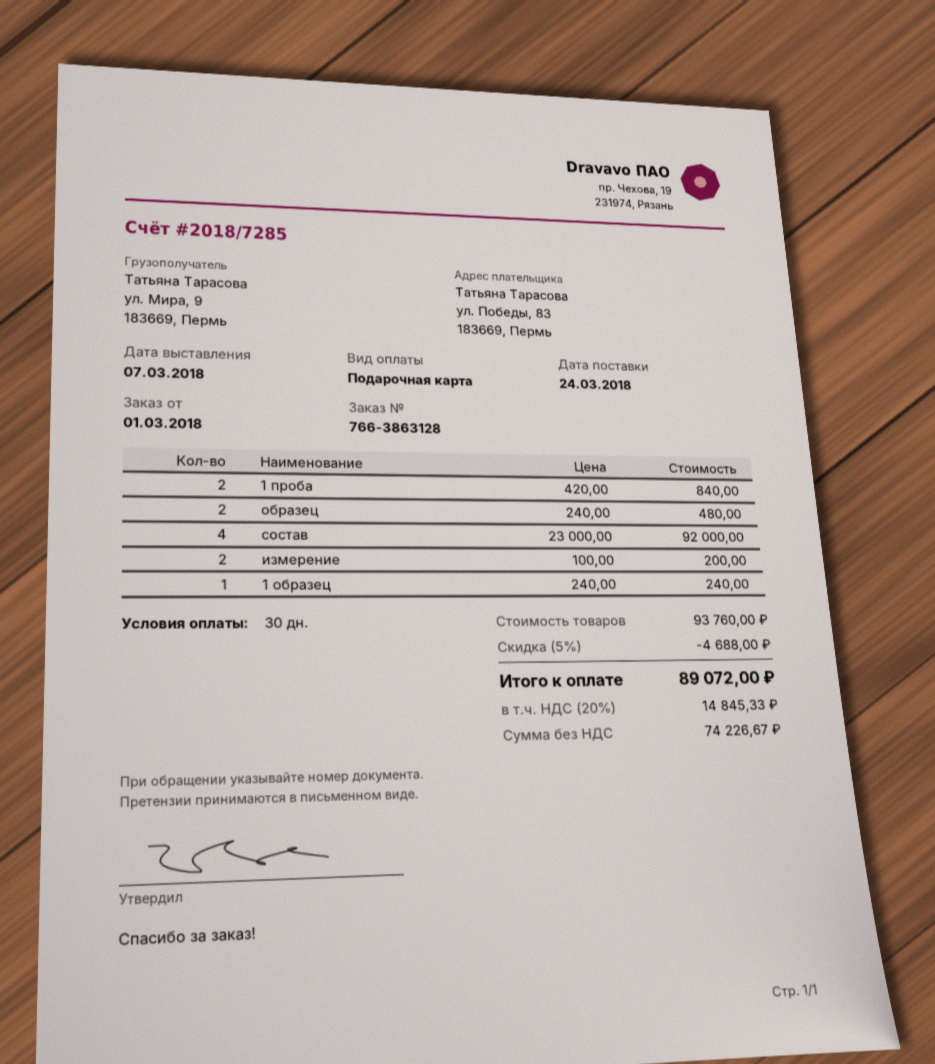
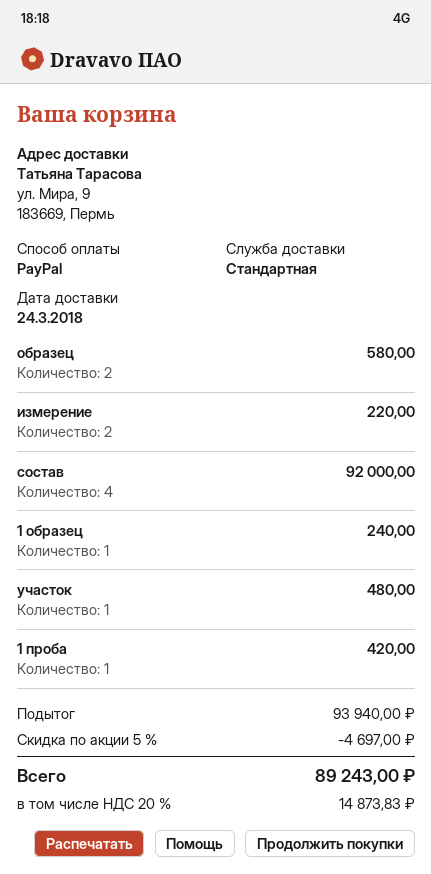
payment method: gift card -> PayPal
1 проба: 2 for 840.00 -> 1 for 420.00
образец: 2 for 480.00 -> 2 for 580.00
измерение: 2 for 200.00 -> 2 for 220.00
участок: none -> 1 for 480.00
subtotal: 93760.00 -> 93940.00
discount: 5% = 4688.00 -> 5% = 4697.00
tax: 20% = 14845.33 -> 20% = 14873.83
total: 89072.00 -> 89243.00

